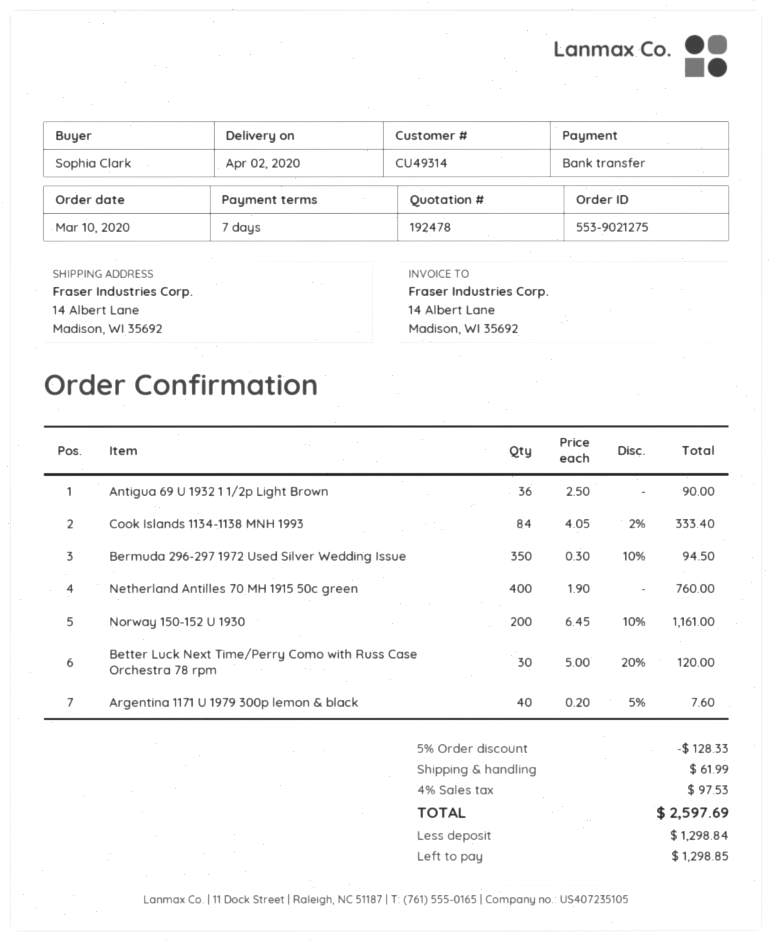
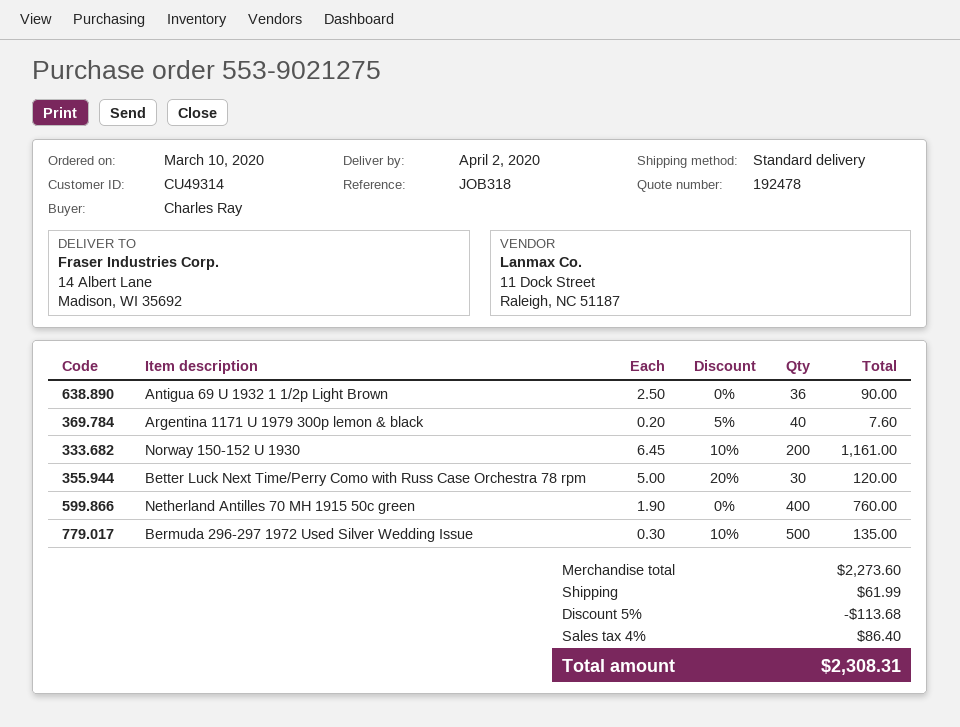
ordered by: Sophia Clark -> Charles Ray
Cook Islands 1134-1138 MNH 1993: 84 x 4.05 - 2% = 333.40 -> none
Bermuda 296-297 1972 Used Silver Wedding Issue: 350 x 0.30 - 10% = 94.50 -> 500 x 0.30 - 10% = 135.00
discount: 5% = 128.33 -> 5% = 113.68
tax: 4% = 97.53 -> 4% = 86.40
total: 2597.69 -> 2308.31

